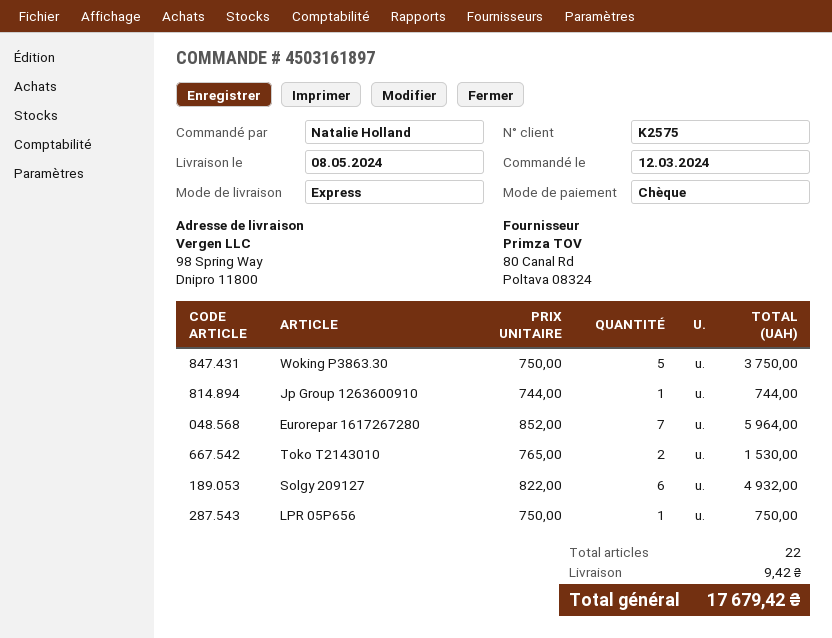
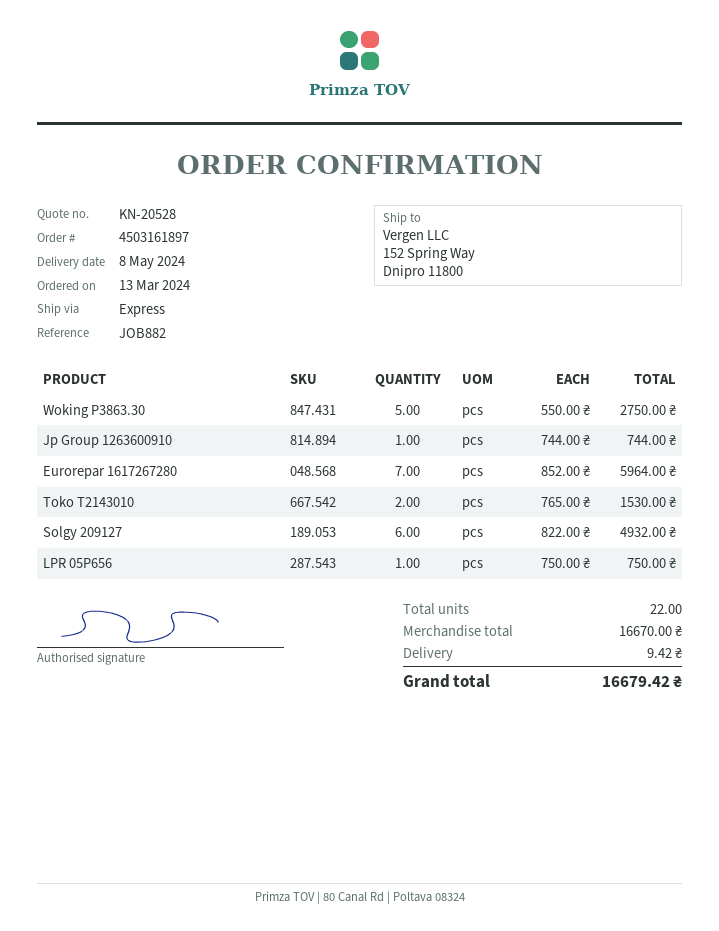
order date: 2024-03-12 -> 2024-03-13
ship to: 98 Spring Way, Dnipro 11800 -> 152 Spring Way, Dnipro 11800
Woking P3863.30: 5 x 750.00 = 3750.00 -> 5 x 550.00 = 2750.00
total: 17679.42 -> 16679.42

